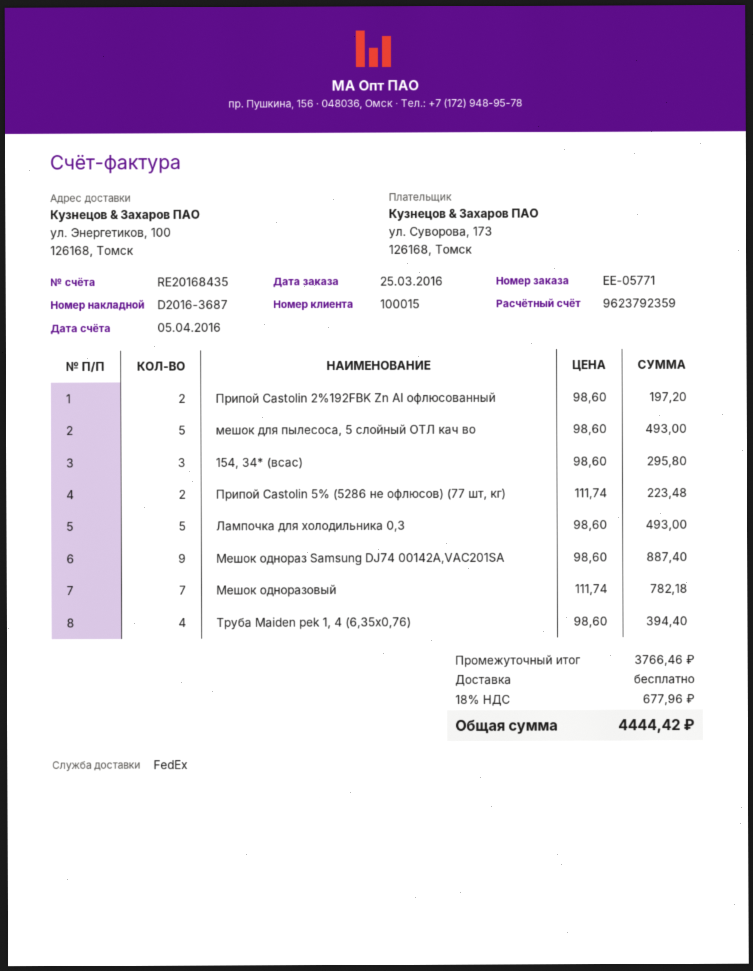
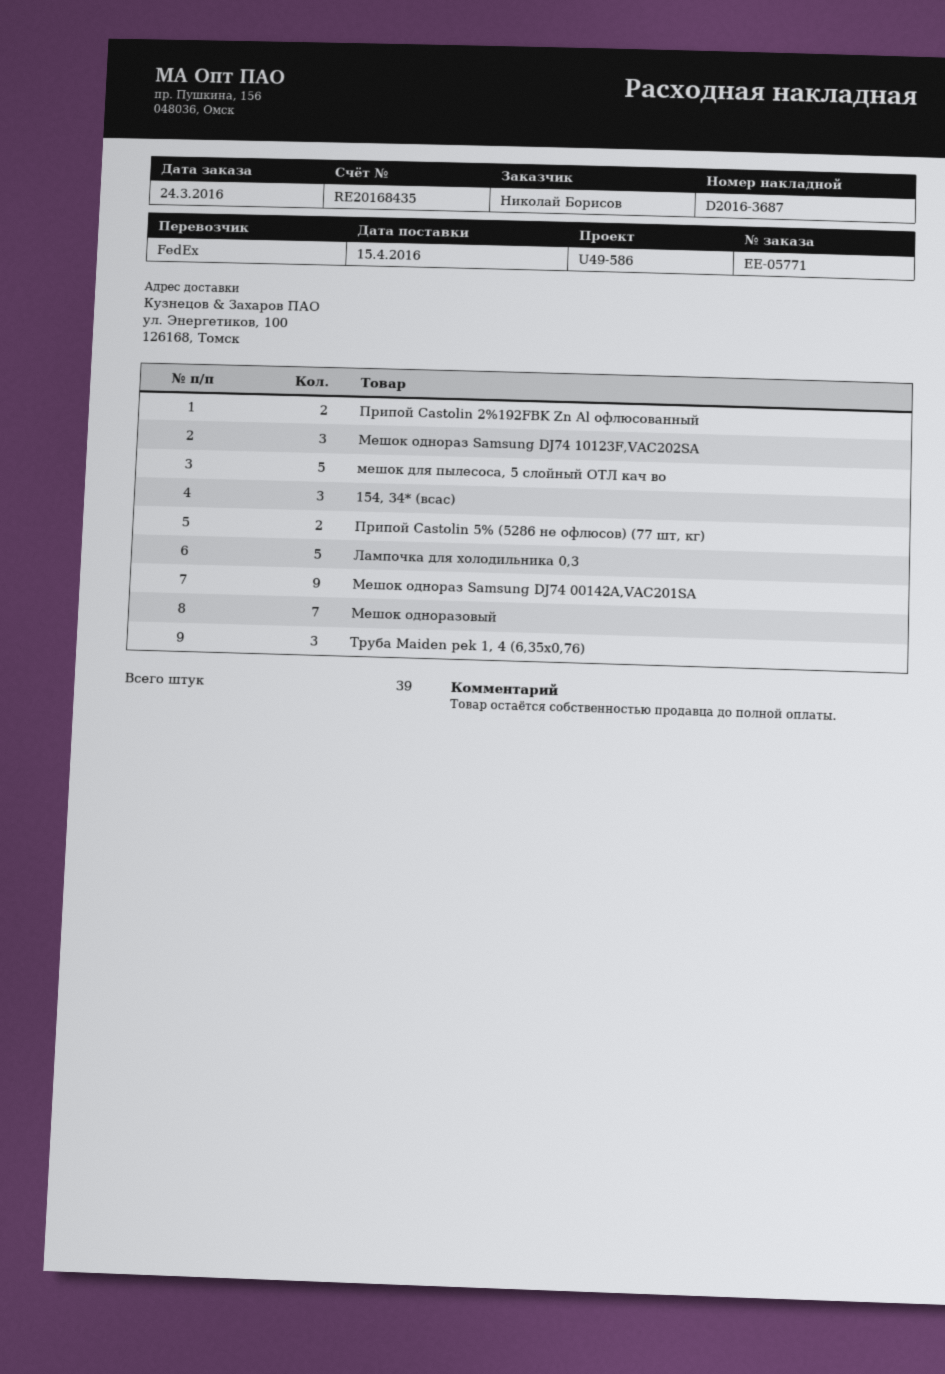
order date: 2016-03-25 -> 2016-03-24
Труба Maiden pek 1, 4 (6,35x0,76): 4 -> 3
Мешок однораз Samsung DJ74 10123F,VAC202SA: none -> 3

